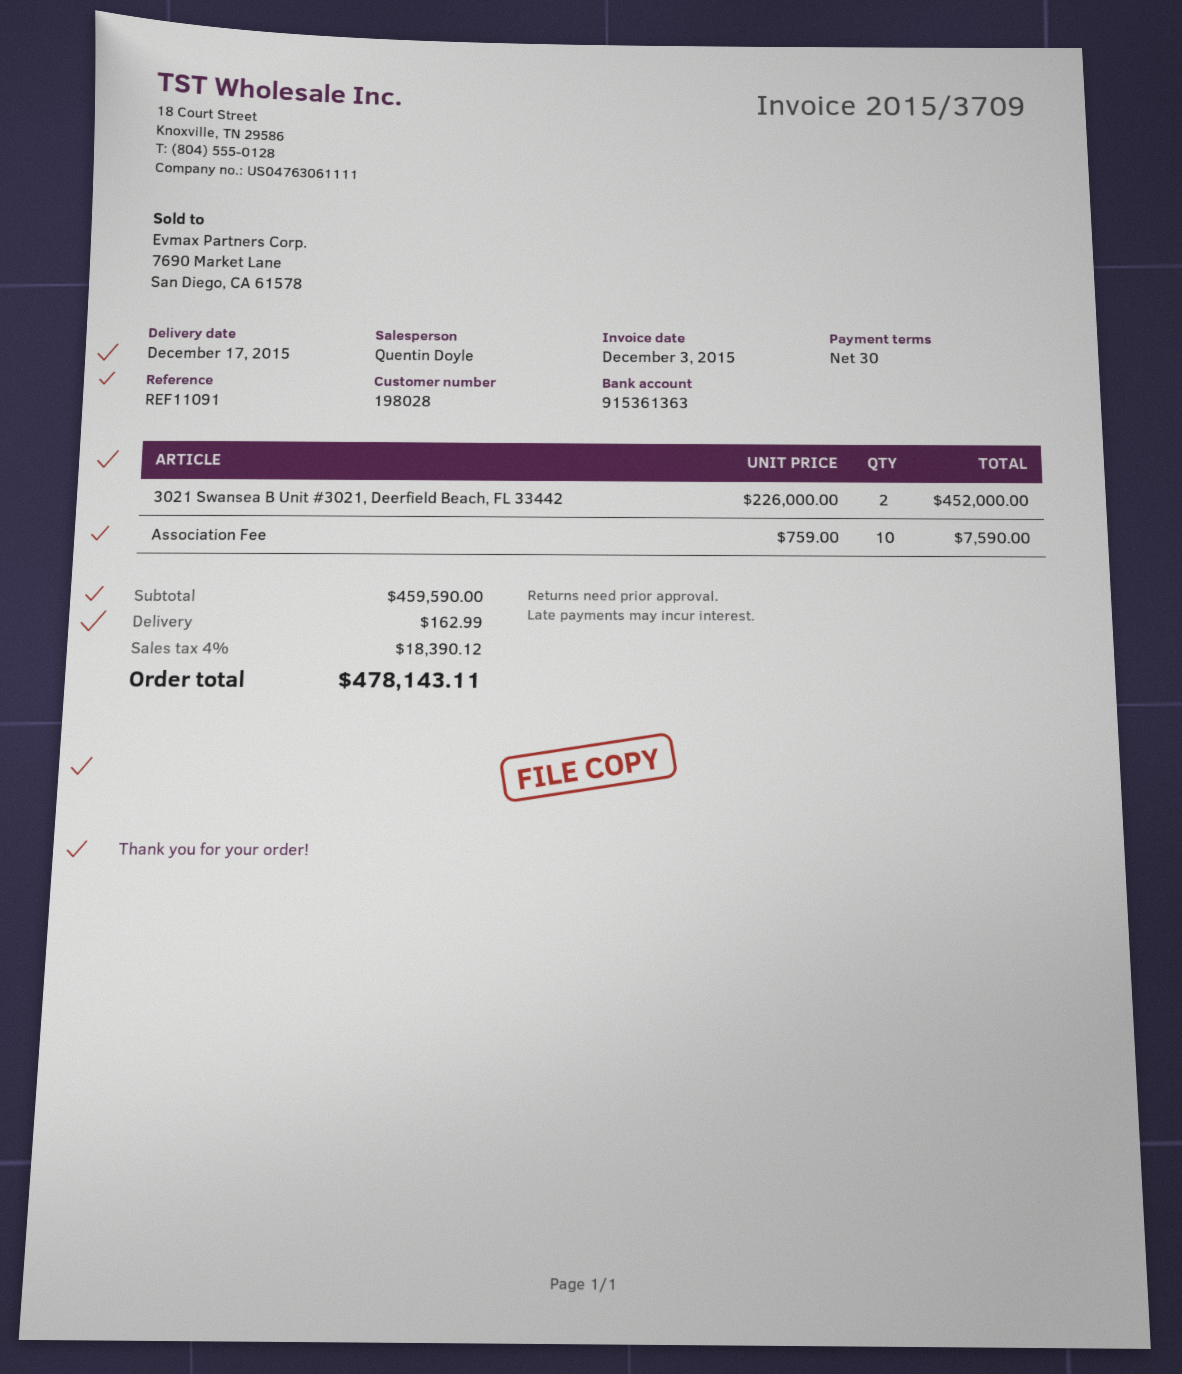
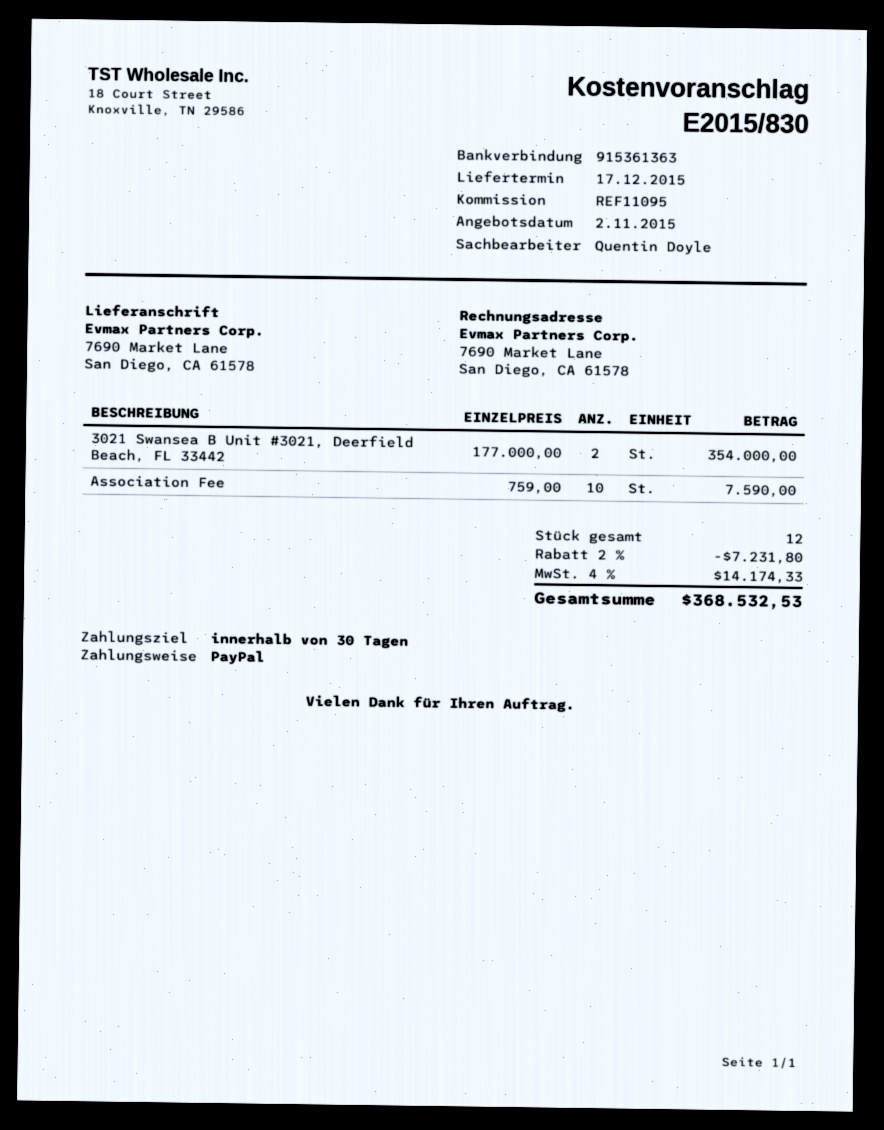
reference: REF11091 -> REF11095
3021 Swansea B Unit #3021, Deerfield Beach, FL 33442: 2 x 226000.00 = 452000.00 -> 2 x 177000.00 = 354000.00
discount: none -> 2% = 7231.80
shipping: 162.99 -> none
tax: 4% = 18390.12 -> 4% = 14174.33
total: 478143.11 -> 368532.53

